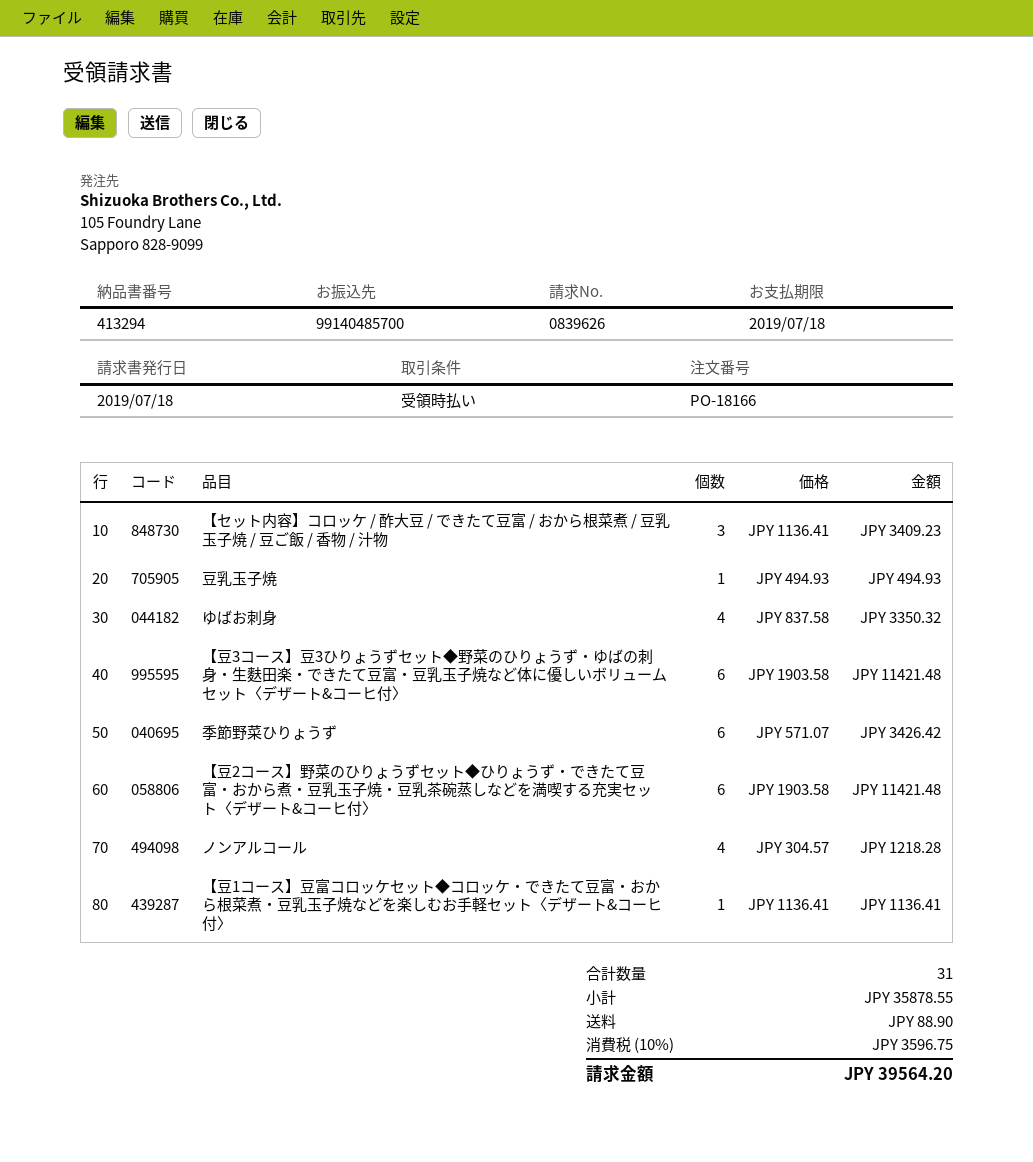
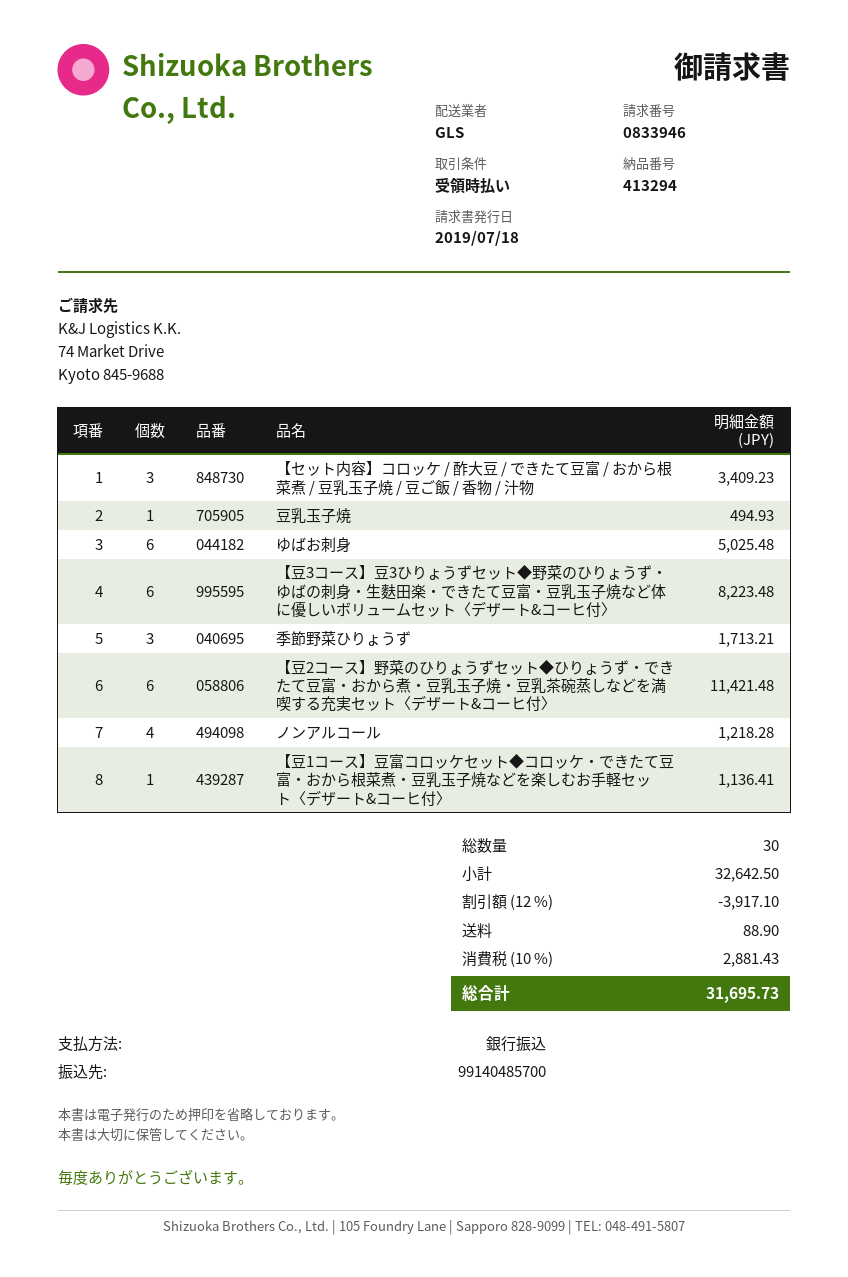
invoice number: 0839626 -> 0833946
ゆばお刺身: 4 for 3350.32 -> 6 for 5025.48
【豆3コース】豆3ひりょうずセット◆野菜のひりょうず・ゆばの刺身・生麩田楽・できたて豆富・豆乳玉子焼など体に優しいボリュームセット〈デザート&コーヒ付〉: 6 for 11421.48 -> 6 for 8223.48
季節野菜ひりょうず: 6 for 3426.42 -> 3 for 1713.21
total quantity: 31 -> 30
subtotal: 35878.55 -> 32642.50
discount: none -> 12% = 3917.10
tax: 10% = 3596.75 -> 10% = 2881.43
total: 39564.20 -> 31695.73

